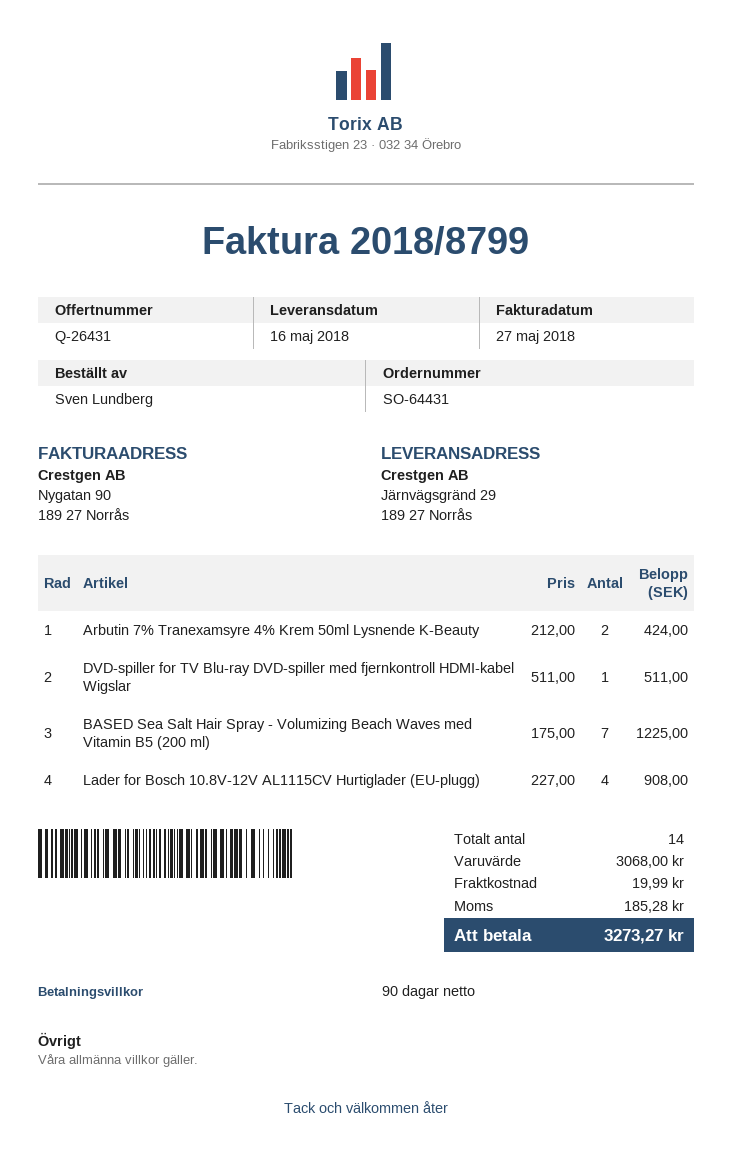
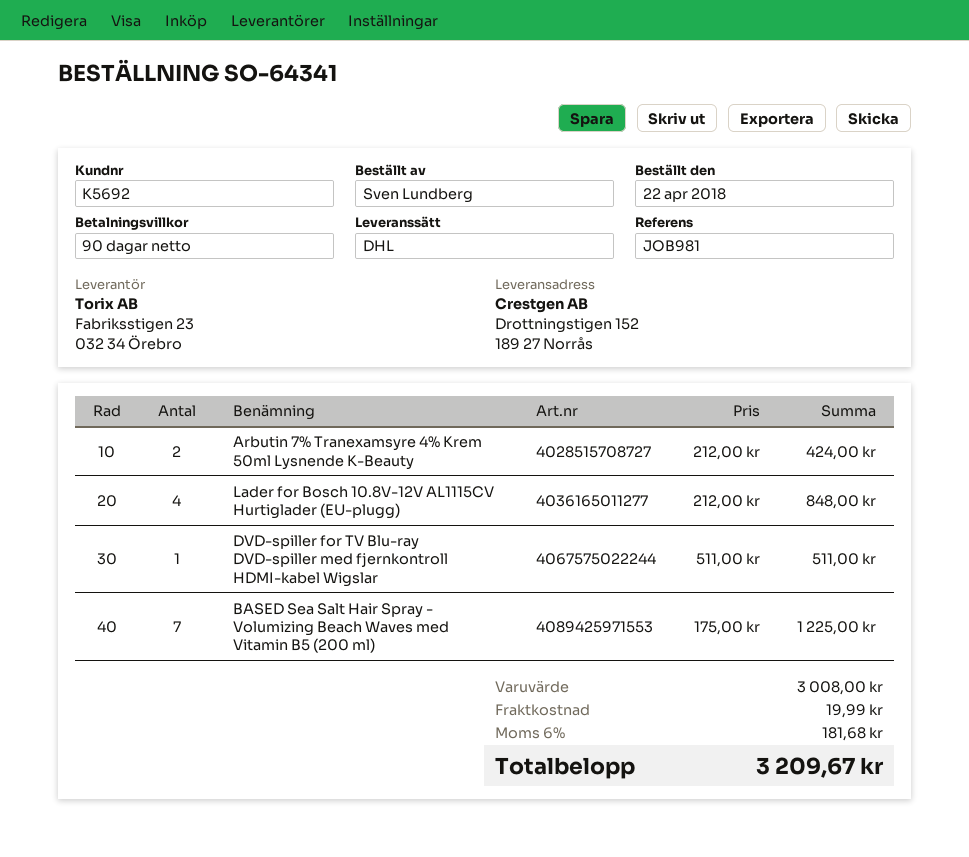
order number: SO-64431 -> SO-64341
ship to: Järnvägsgränd 29, 189 27 Norrås -> Drottningstigen 152, 189 27 Norrås
Lader for Bosch 10.8V-12V AL1115CV Hurtiglader (EU-plugg): 4 x 227.00 = 908.00 -> 4 x 212.00 = 848.00
subtotal: 3068.00 -> 3008.00
tax: 185.28 -> 181.68
total: 3273.27 -> 3209.67

